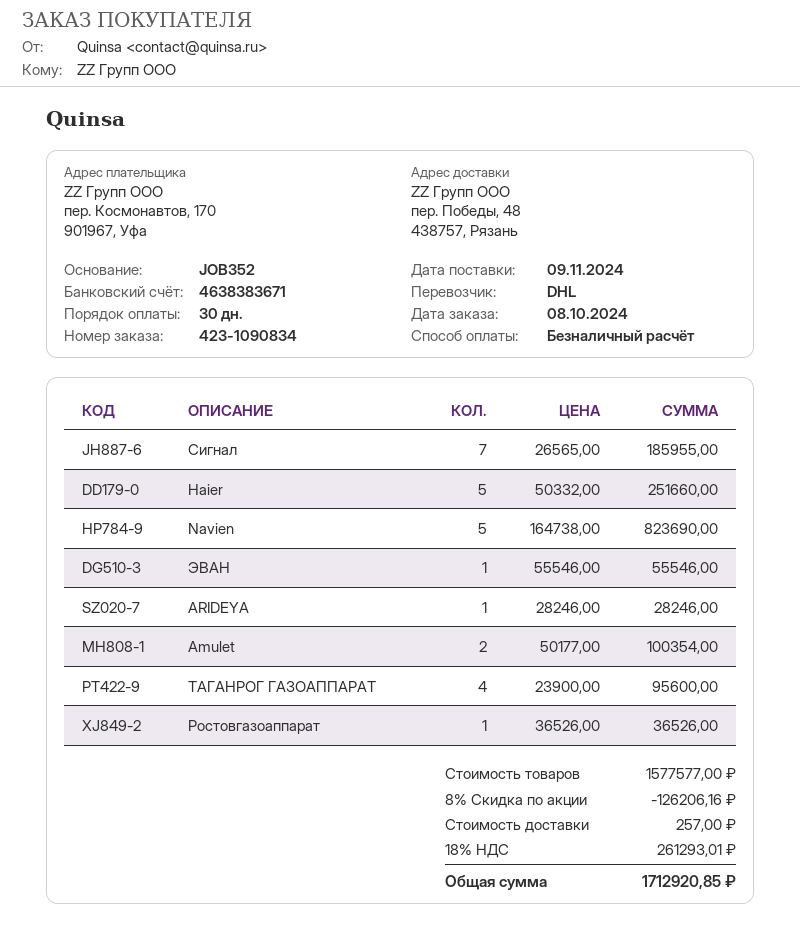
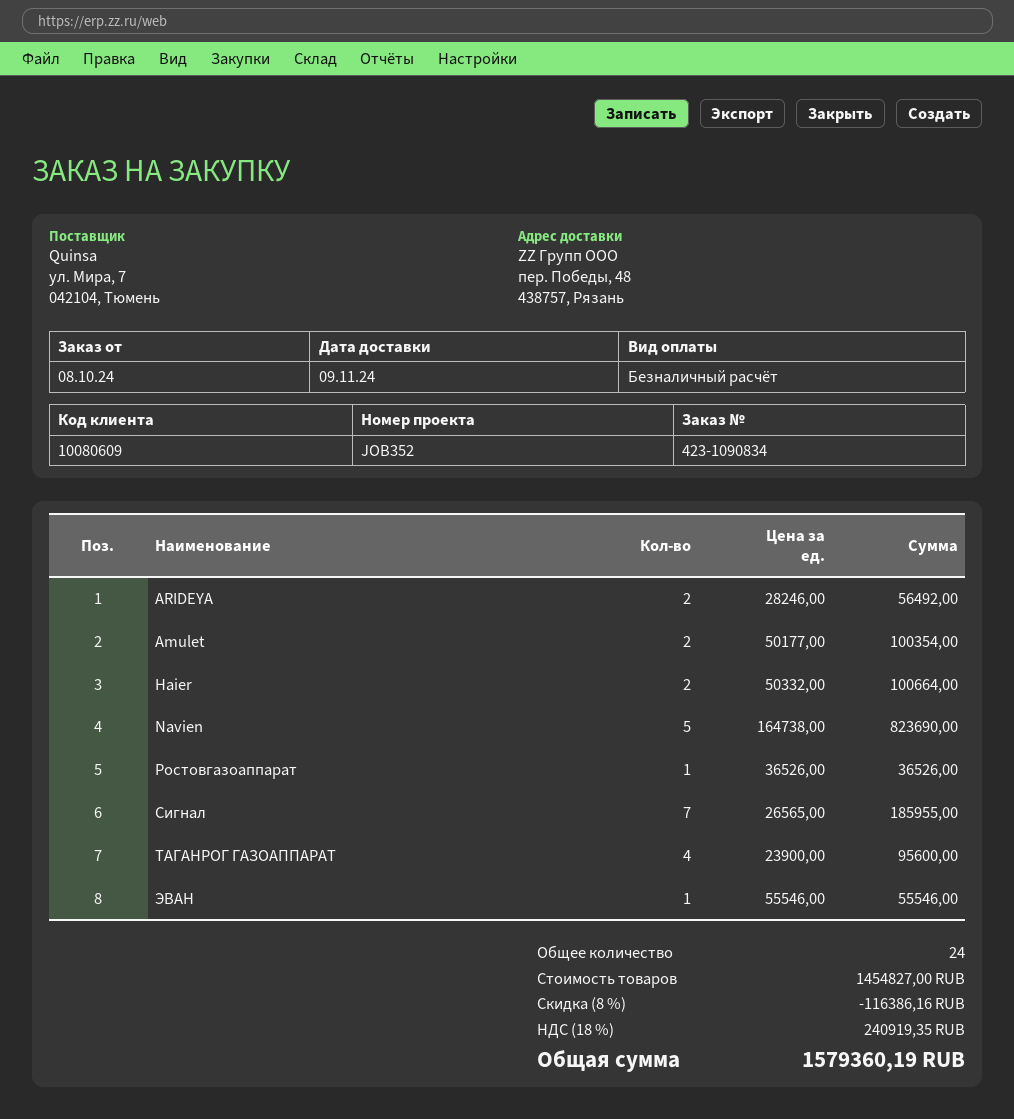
Haier: 5 x 50332.00 = 251660.00 -> 2 x 50332.00 = 100664.00
ARIDEYA: 1 x 28246.00 = 28246.00 -> 2 x 28246.00 = 56492.00
subtotal: 1577577.00 -> 1454827.00
discount: 8% = 126206.16 -> 8% = 116386.16
shipping: 257.00 -> none
tax: 18% = 261293.01 -> 18% = 240919.35
total: 1712920.85 -> 1579360.19

